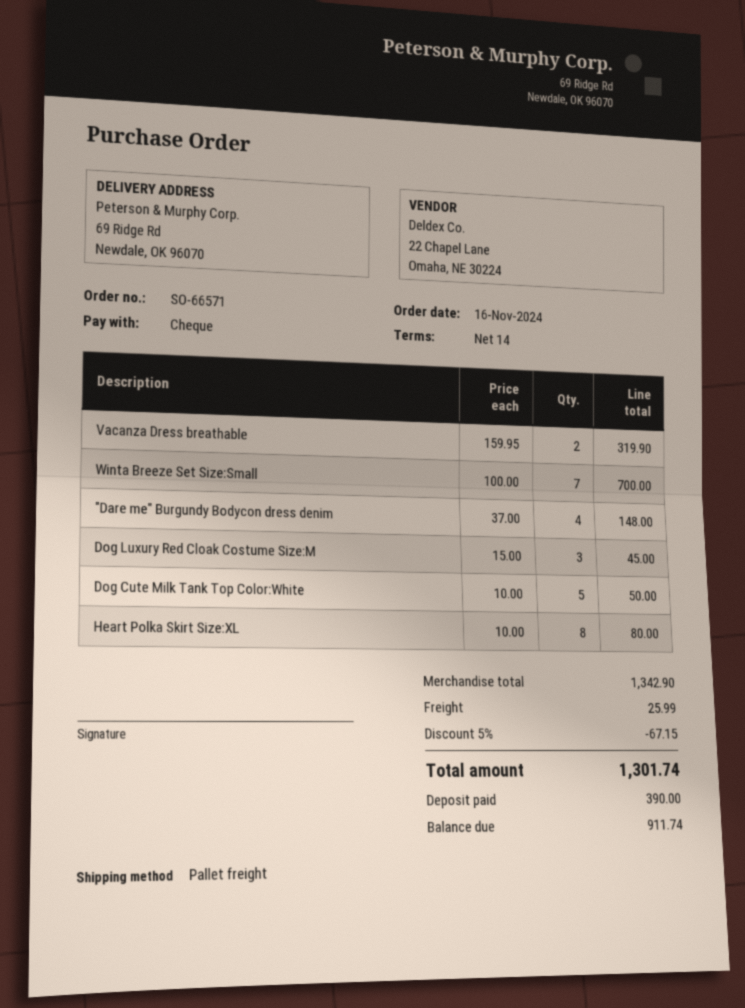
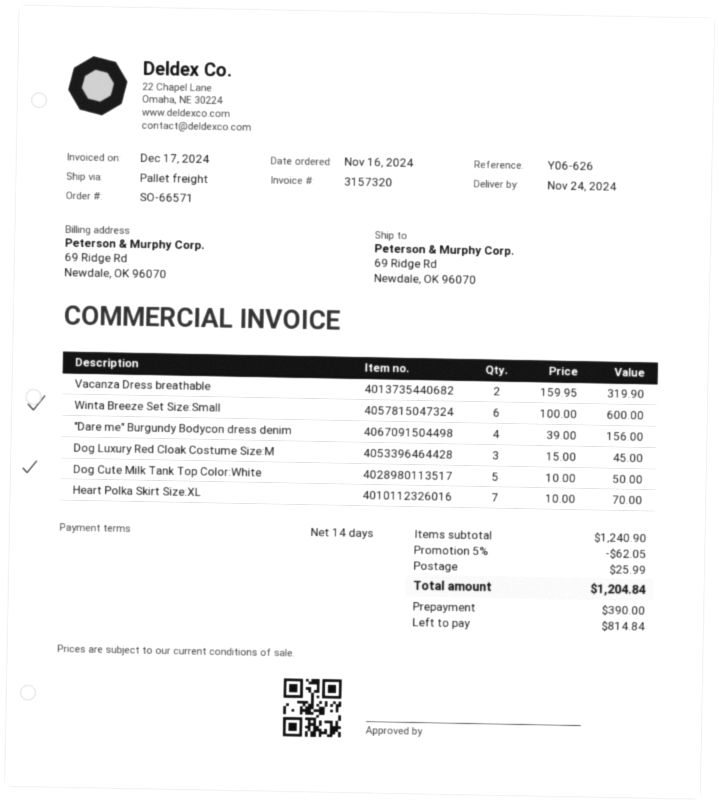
Winta Breeze Set Size:Small: 7 x 100.00 = 700.00 -> 6 x 100.00 = 600.00
"Dare me" Burgundy Bodycon dress denim: 4 x 37.00 = 148.00 -> 4 x 39.00 = 156.00
Heart Polka Skirt Size:XL: 8 x 10.00 = 80.00 -> 7 x 10.00 = 70.00
subtotal: 1342.90 -> 1240.90
discount: 5% = 67.15 -> 5% = 62.05
total: 1301.74 -> 1204.84
balance: 911.74 -> 814.84

